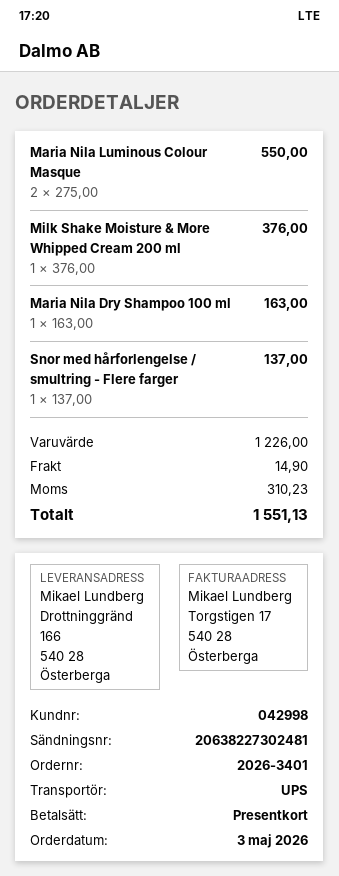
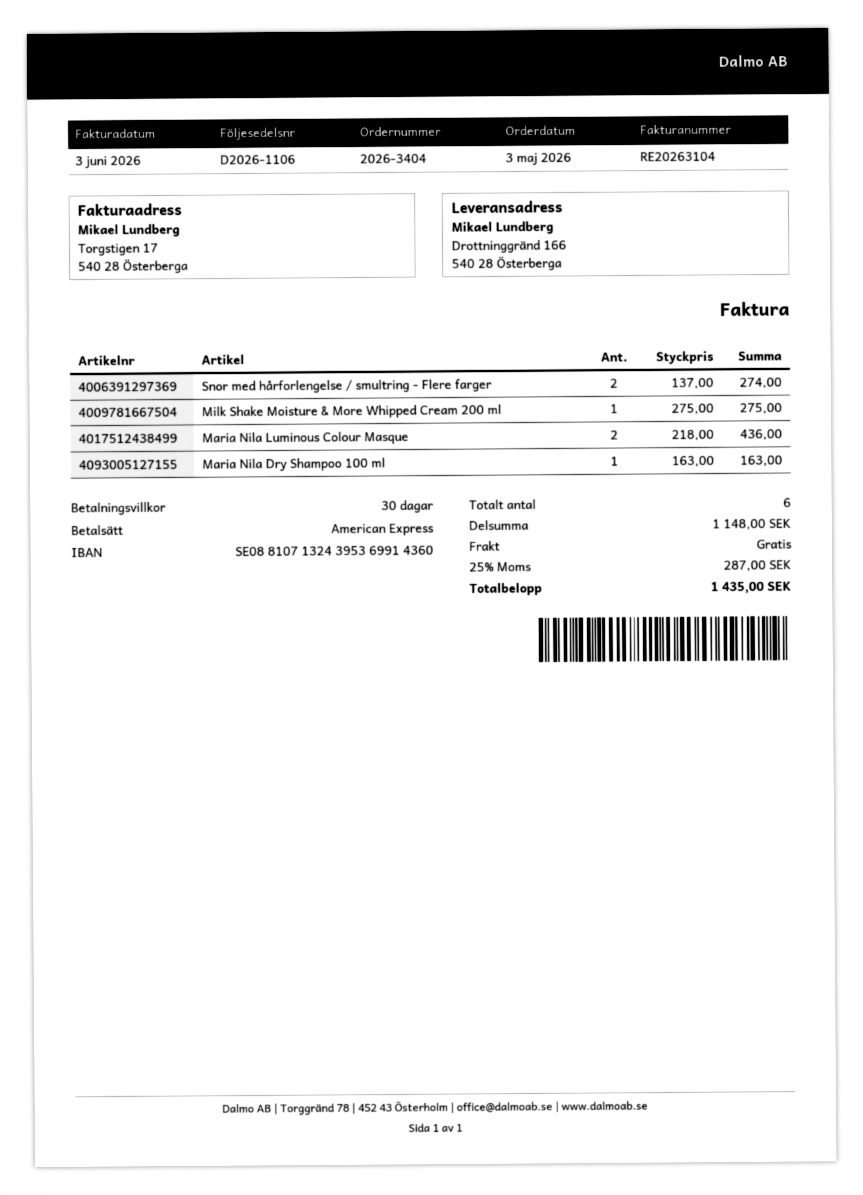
order number: 2026-3401 -> 2026-3404
payment method: gift card -> American Express
Maria Nila Luminous Colour Masque: 2 x 275.00 = 550.00 -> 2 x 218.00 = 436.00
Milk Shake Moisture & More Whipped Cream 200 ml: 1 x 376.00 = 376.00 -> 1 x 275.00 = 275.00
Snor med hårforlengelse / smultring - Flere farger: 1 x 137.00 = 137.00 -> 2 x 137.00 = 274.00
subtotal: 1226.00 -> 1148.00
shipping: 14.90 -> 0.00
tax: 310.23 -> 287.00
total: 1551.13 -> 1435.00

